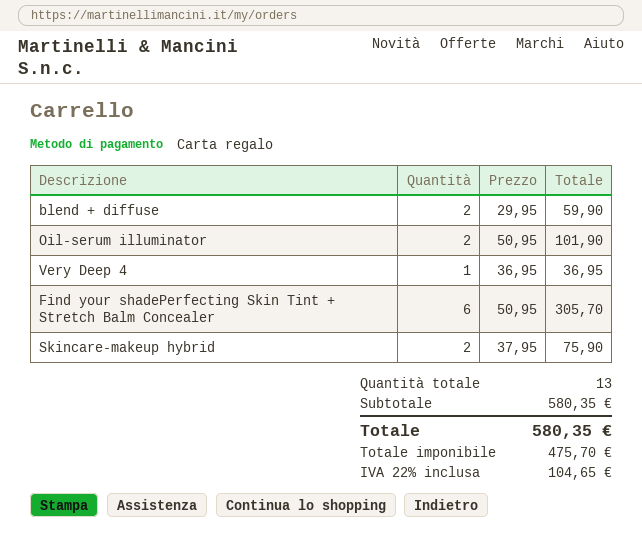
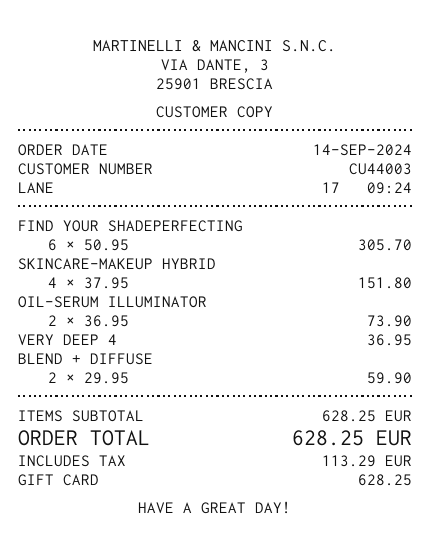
Oil-serum illuminator: 2 x 50.95 = 101.90 -> 2 x 36.95 = 73.90
Skincare-makeup hybrid: 2 x 37.95 = 75.90 -> 4 x 37.95 = 151.80
subtotal: 580.35 -> 628.25
tax: 104.65 -> 113.29
total: 580.35 -> 628.25

